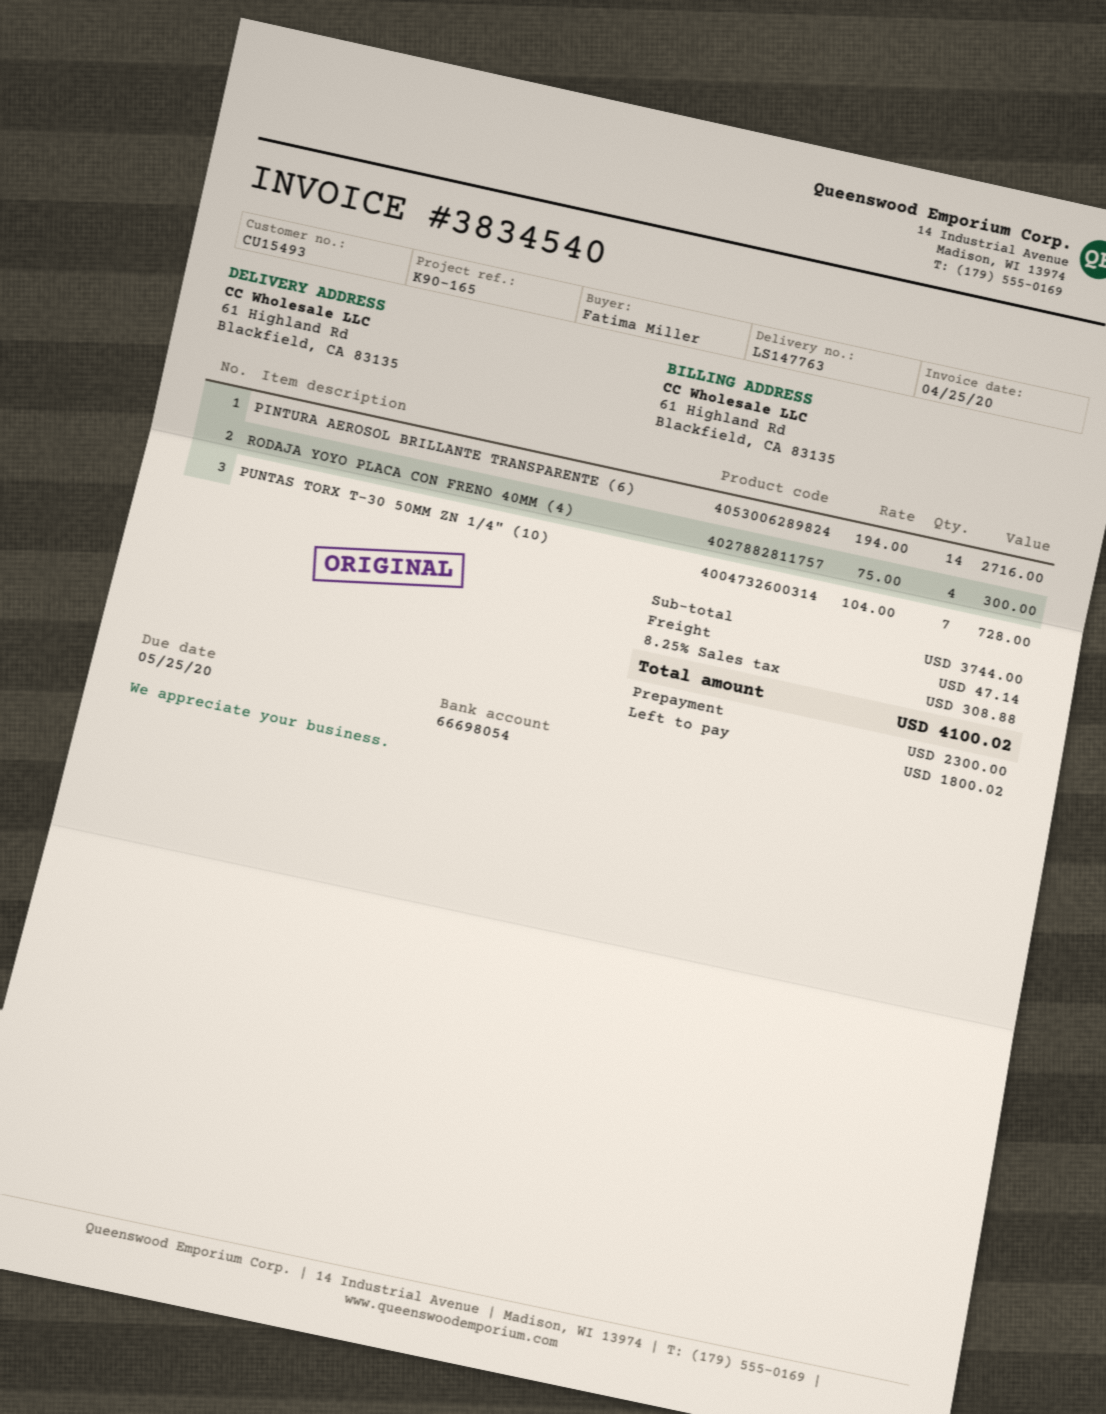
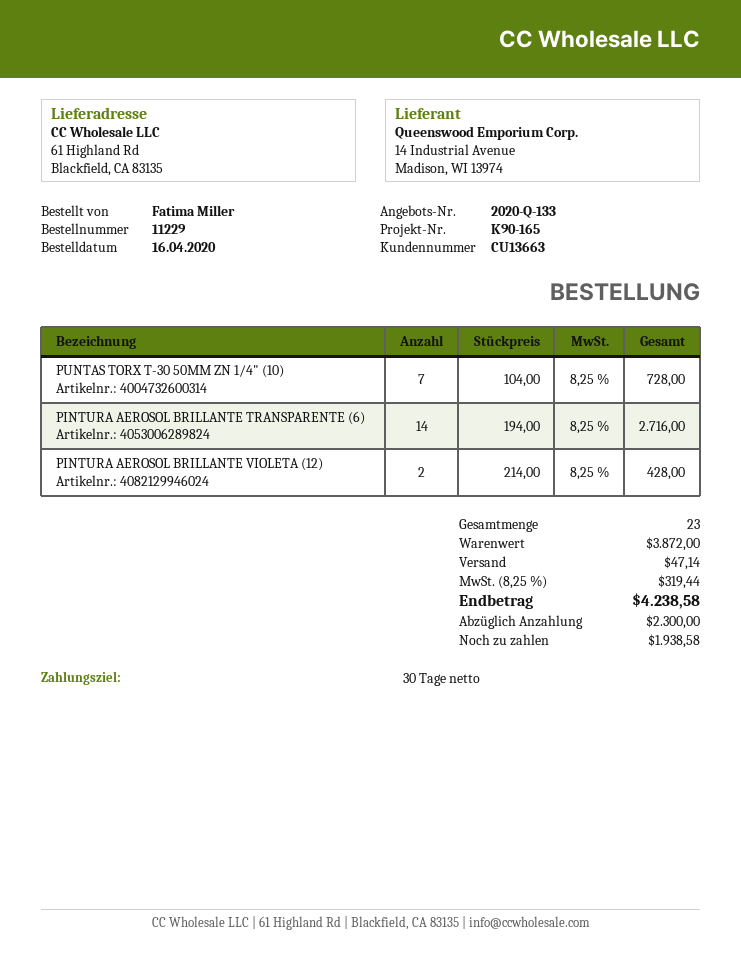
customer number: CU15493 -> CU13663
RODAJA YOYO PLACA CON FRENO 40MM (4): 4 x 75.00 = 300.00 -> none
PINTURA AEROSOL BRILLANTE VIOLETA (12): none -> 2 x 214.00 = 428.00
subtotal: 3744.00 -> 3872.00
tax: 8.25% = 308.88 -> 8.25% = 319.44
total: 4100.02 -> 4238.58
balance: 1800.02 -> 1938.58

